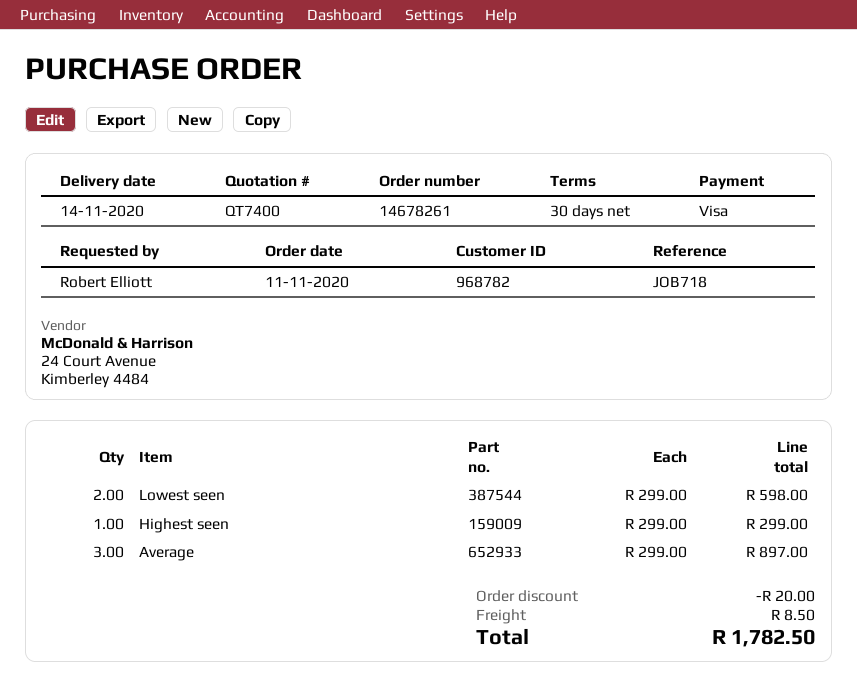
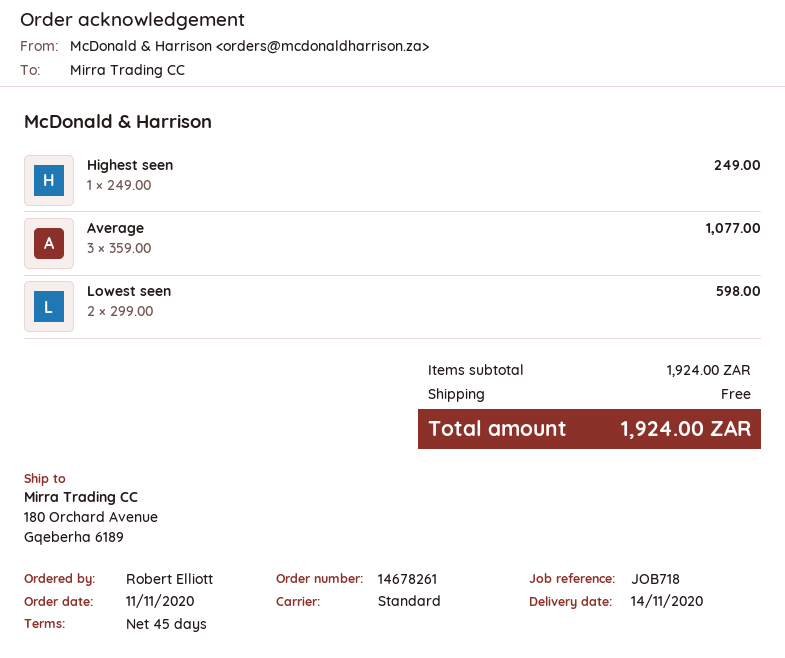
payment terms: 30 days -> 45 days
Highest seen: 1 x 299.00 = 299.00 -> 1 x 249.00 = 249.00
Average: 3 x 299.00 = 897.00 -> 3 x 359.00 = 1077.00
discount: 20.00 -> none
shipping: 8.50 -> 0.00
total: 1782.50 -> 1924.00

